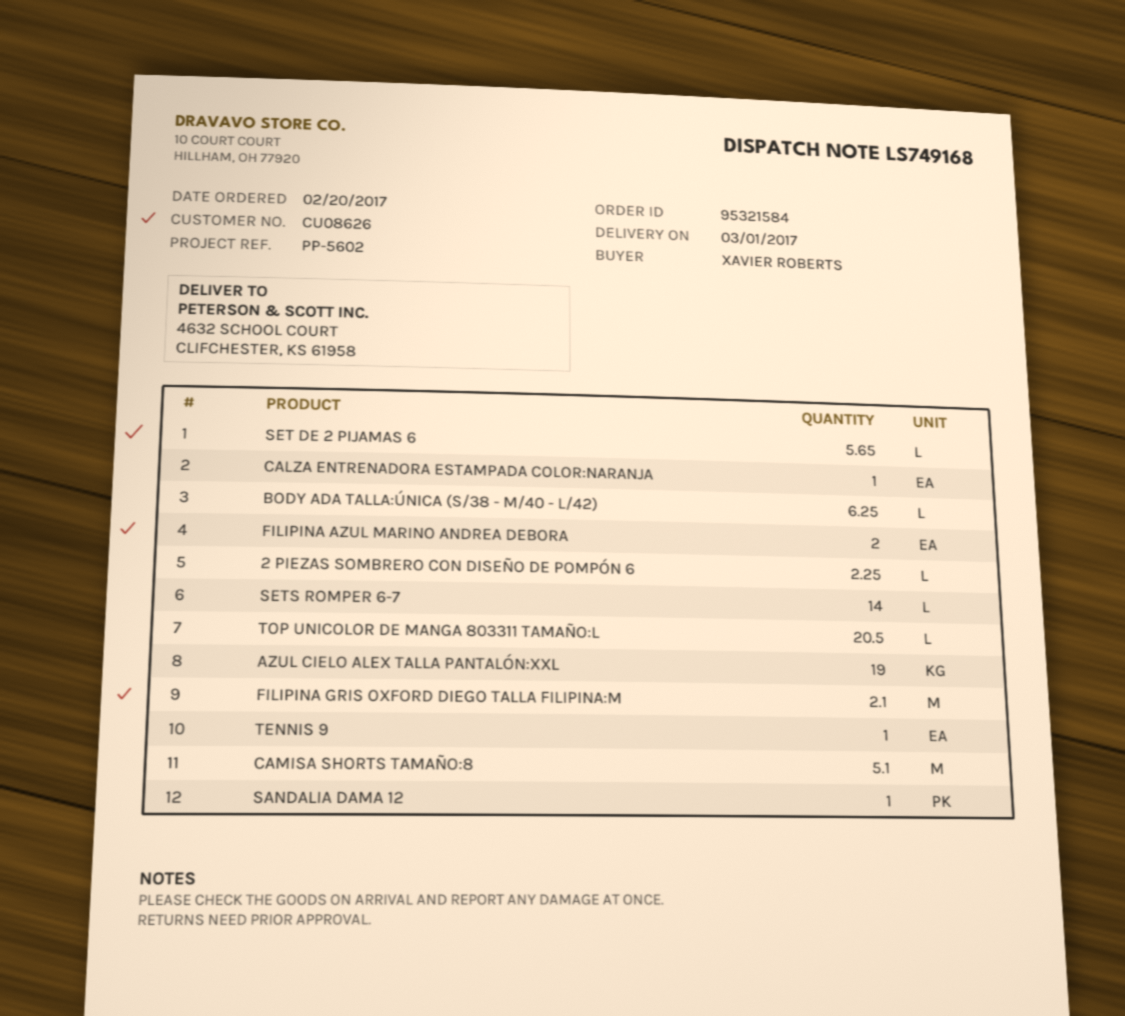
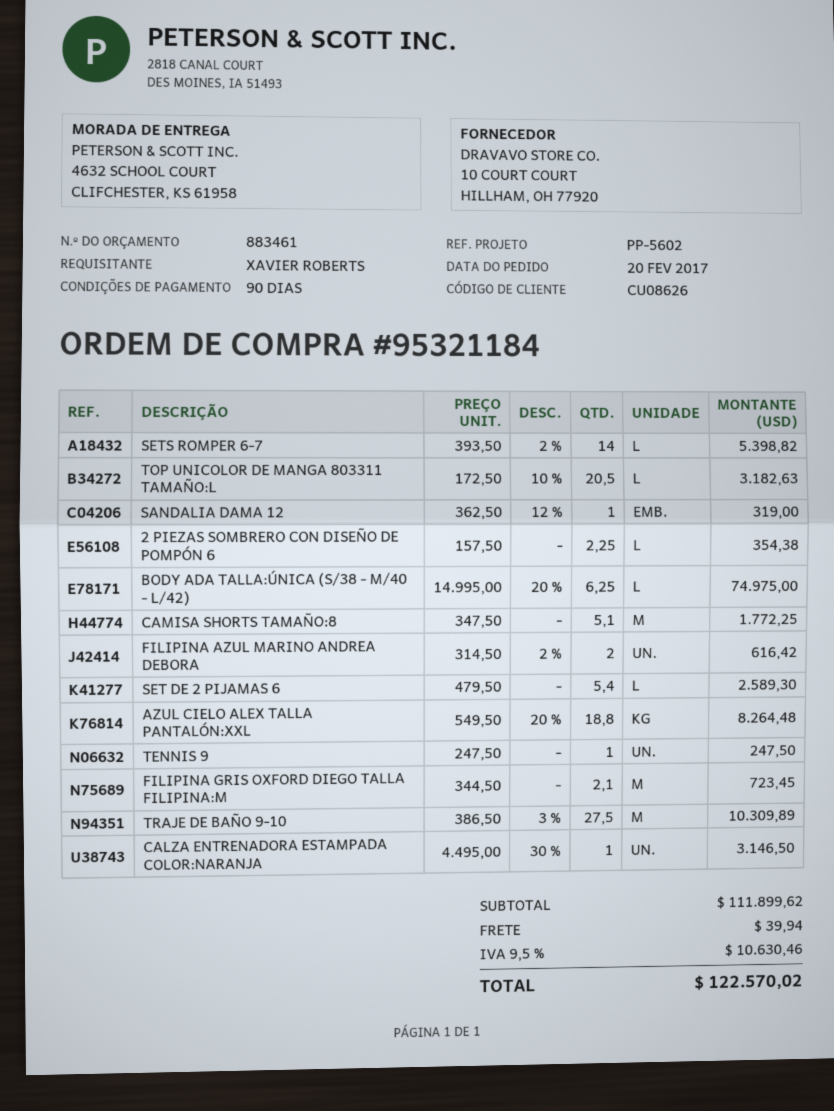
order number: 95321584 -> 95321184
SET DE 2 PIJAMAS 6: 5.65 -> 5.4
AZUL CIELO ALEX TALLA PANTALÓN:XXL: 19 -> 18.8
TRAJE DE BAÑO 9-10: none -> 27.5

